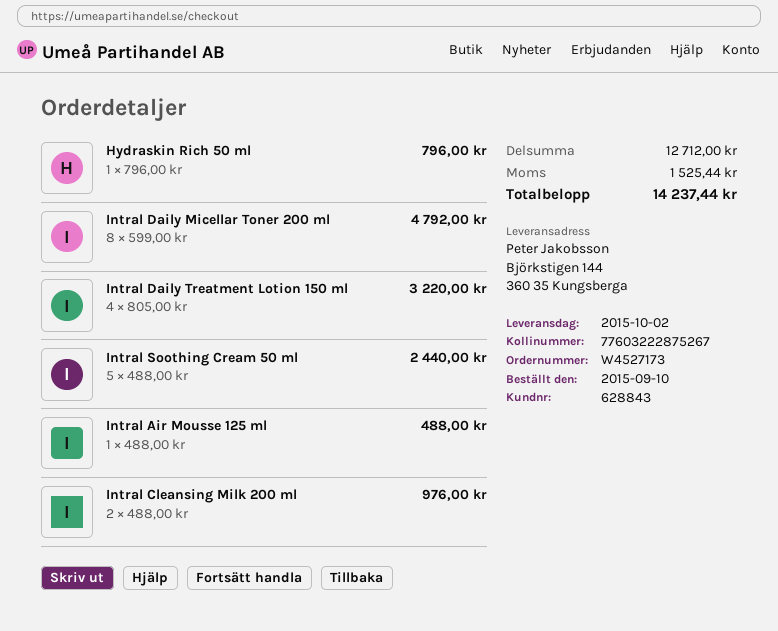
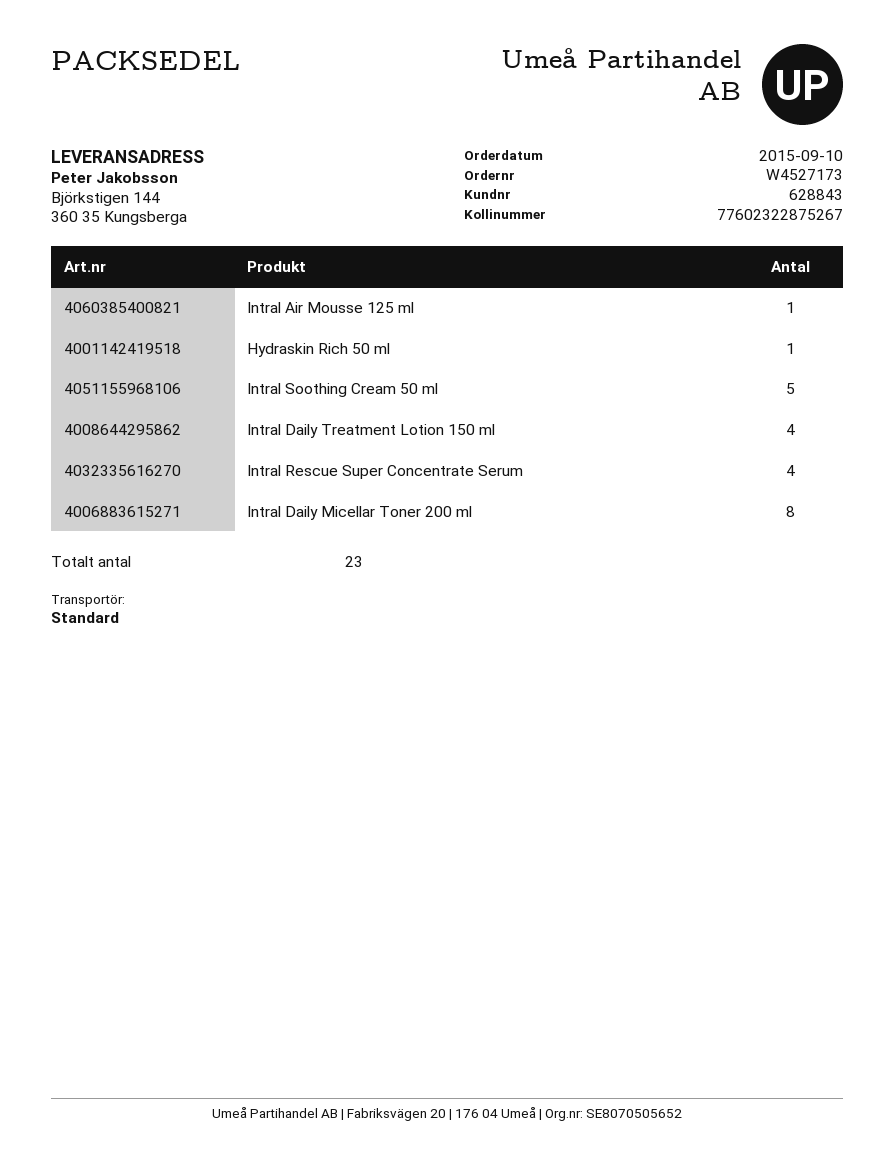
tracking number: 77603222875267 -> 77602322875267
Intral Cleansing Milk 200 ml: 2 -> none
Intral Rescue Super Concentrate Serum: none -> 4

